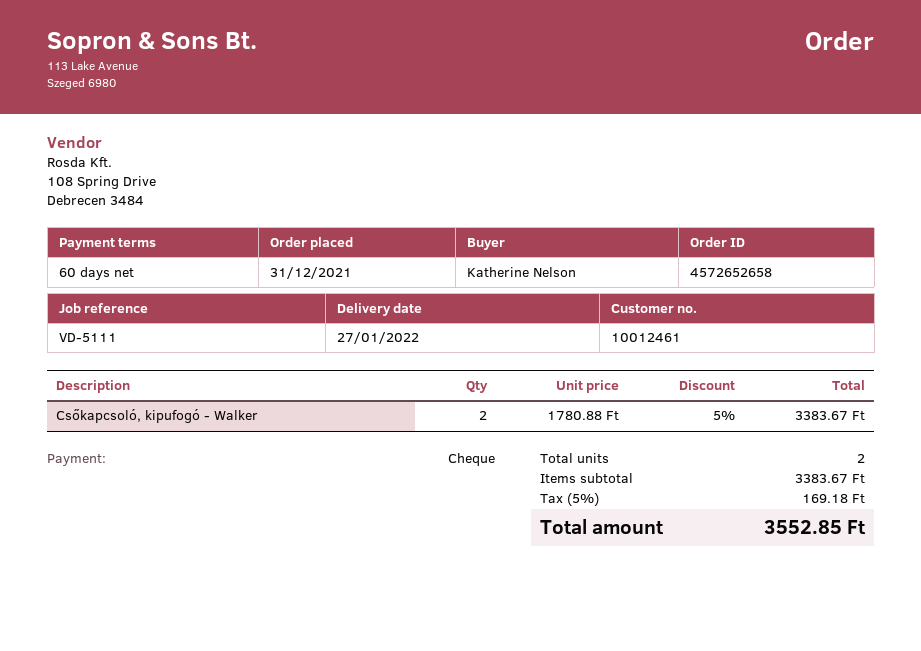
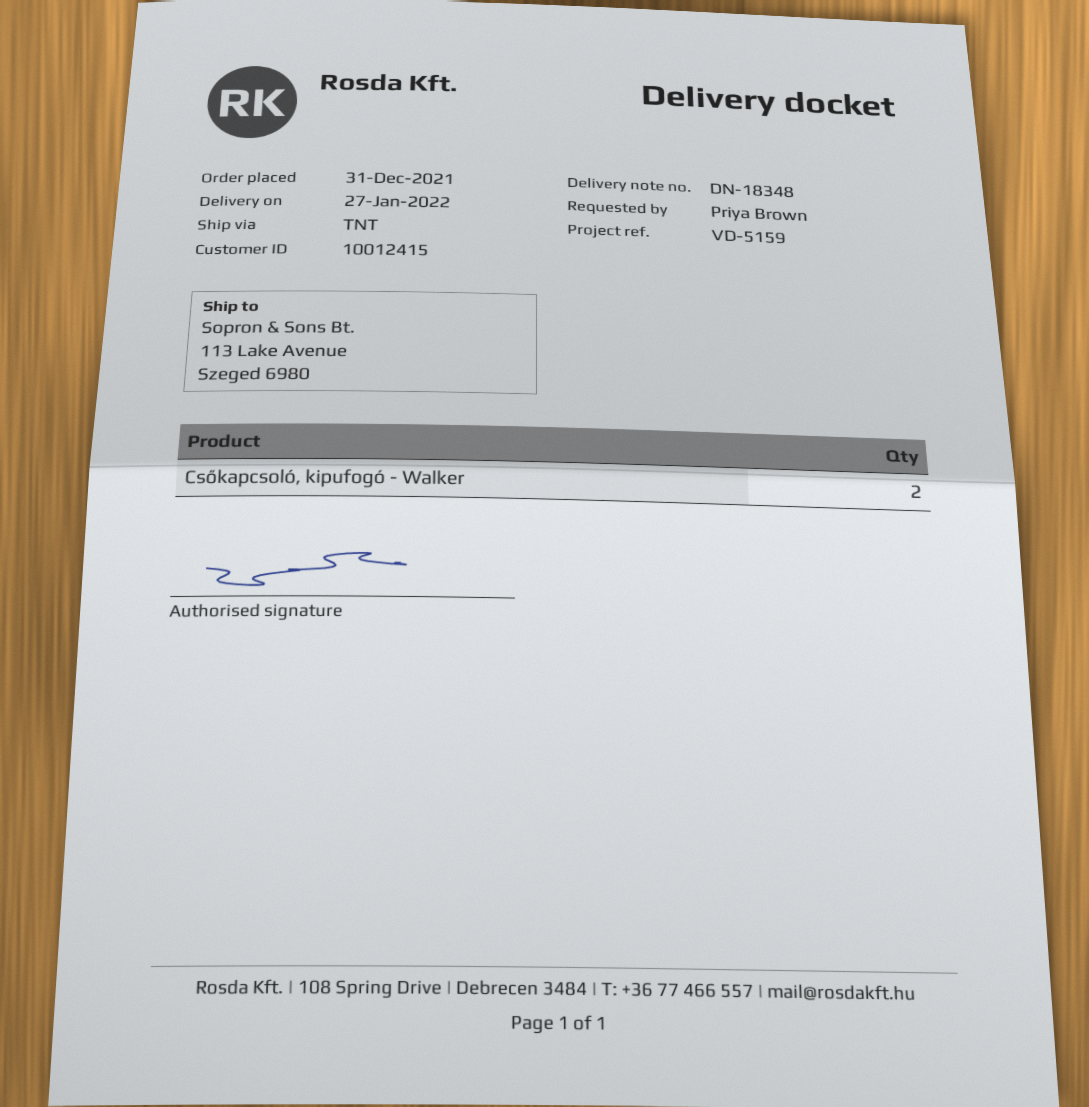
customer number: 10012461 -> 10012415
reference: VD-5111 -> VD-5159
ordered by: Katherine Nelson -> Priya Brown

